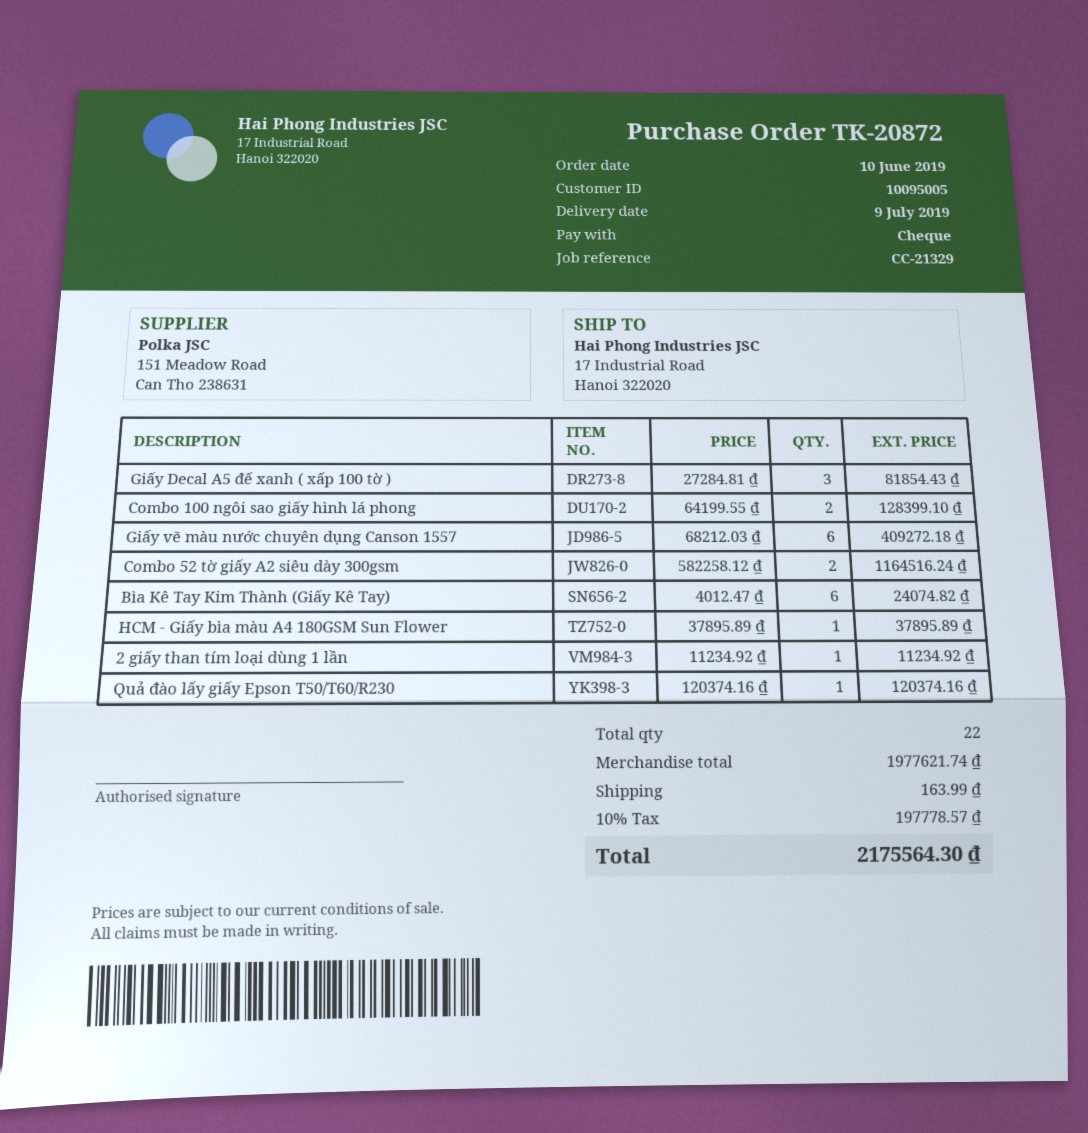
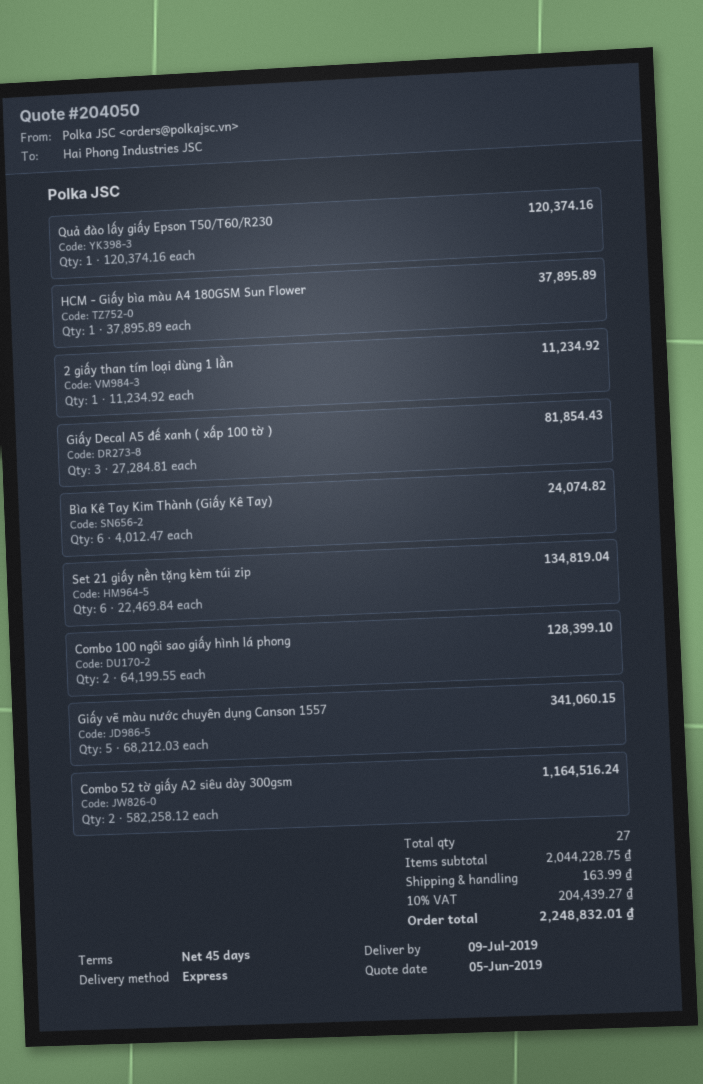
Giấy vẽ màu nước chuyên dụng Canson 1557: 6 x 68212.03 = 409272.18 -> 5 x 68212.03 = 341060.15
Set 21 giấy nền tặng kèm túi zip: none -> 6 x 22469.84 = 134819.04
total quantity: 22 -> 27
subtotal: 1977621.74 -> 2044228.75
tax: 10% = 197778.57 -> 10% = 204439.27
total: 2175564.30 -> 2248832.01

